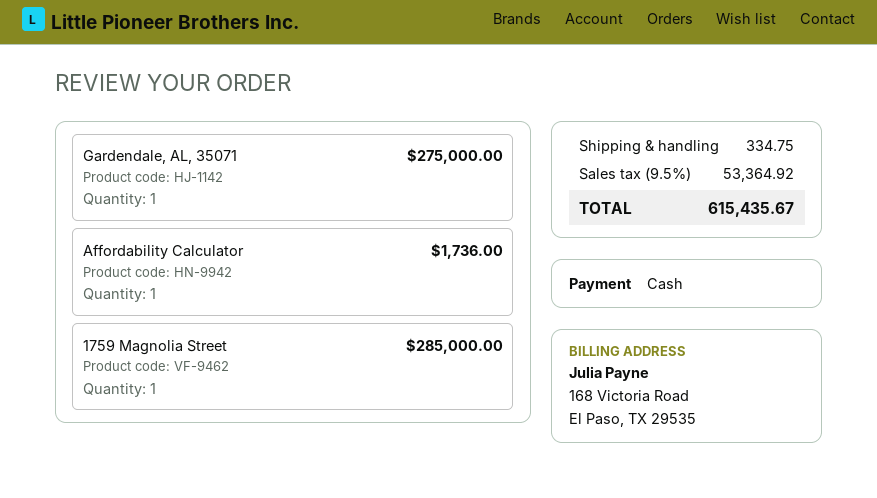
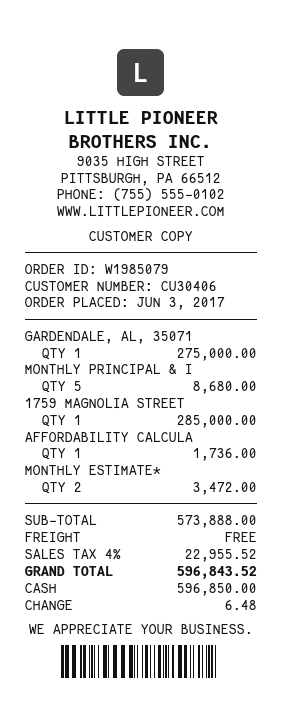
MONTHLY PRINCIPAL & I: none -> 5 for 8680.00
MONTHLY ESTIMATE*: none -> 2 for 3472.00
shipping: 334.75 -> 0.00
tax: 9.5% = 53364.92 -> 4% = 22955.52
total: 615435.67 -> 596843.52

